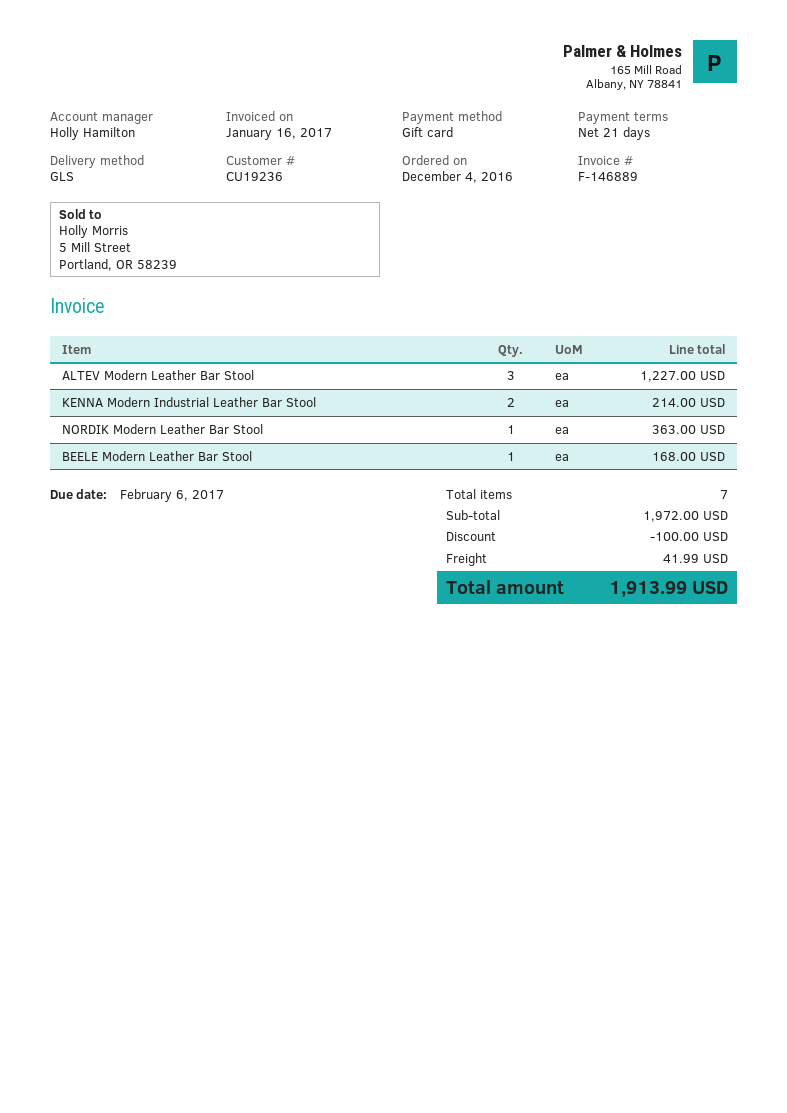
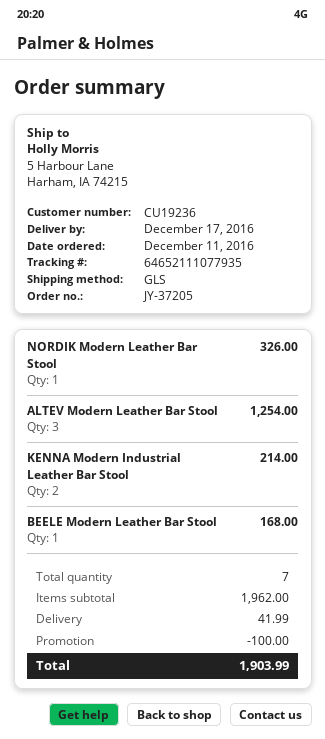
order date: 2016-12-04 -> 2016-12-11
ALTEV Modern Leather Bar Stool: 3 for 1227.00 -> 3 for 1254.00
NORDIK Modern Leather Bar Stool: 1 for 363.00 -> 1 for 326.00
subtotal: 1972.00 -> 1962.00
total: 1913.99 -> 1903.99

